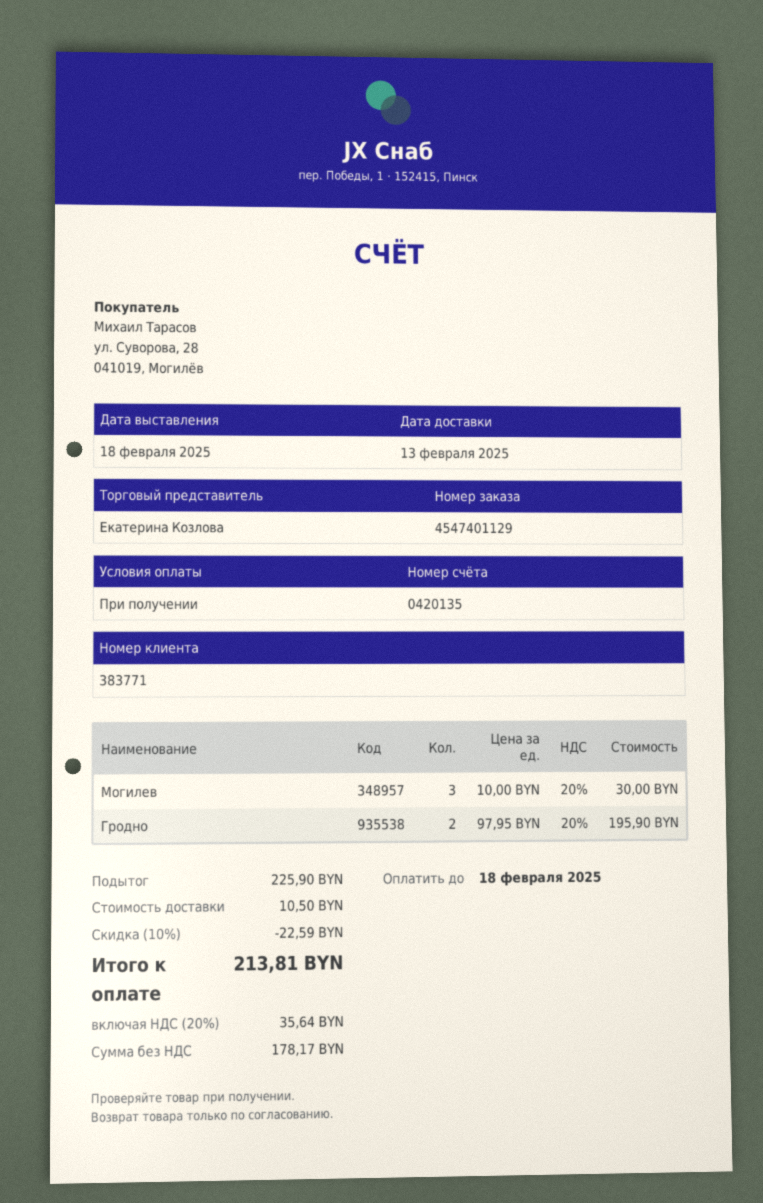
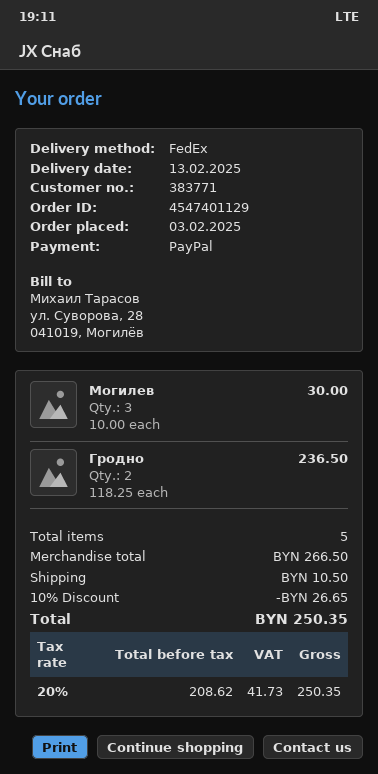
Гродно: 2 x 97.95 = 195.90 -> 2 x 118.25 = 236.50
subtotal: 225.90 -> 266.50
discount: 10% = 22.59 -> 10% = 26.65
net: 178.17 -> 208.62
tax: 20% = 35.64 -> 20% = 41.73
total: 213.81 -> 250.35

